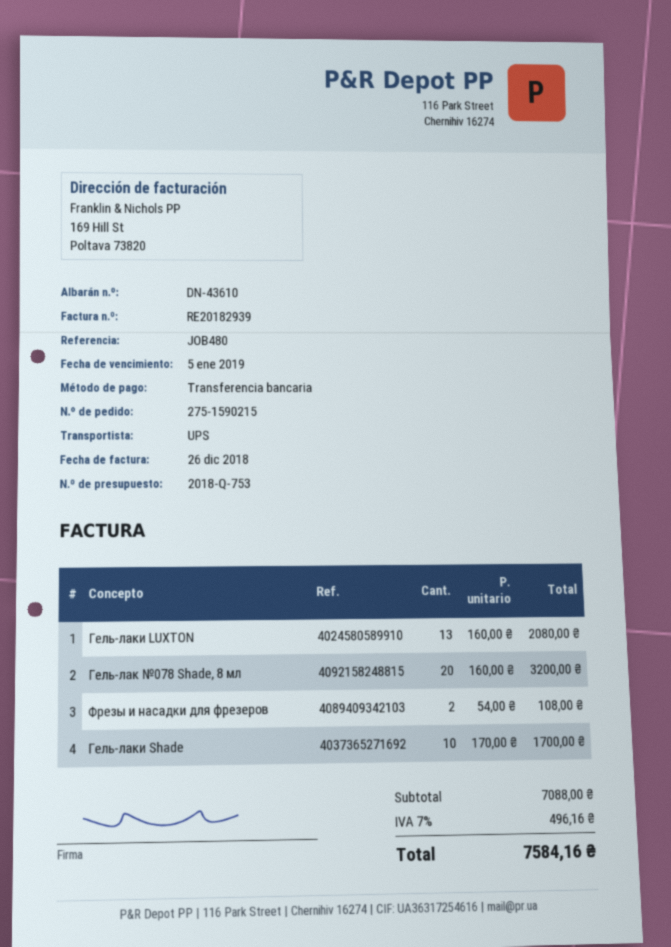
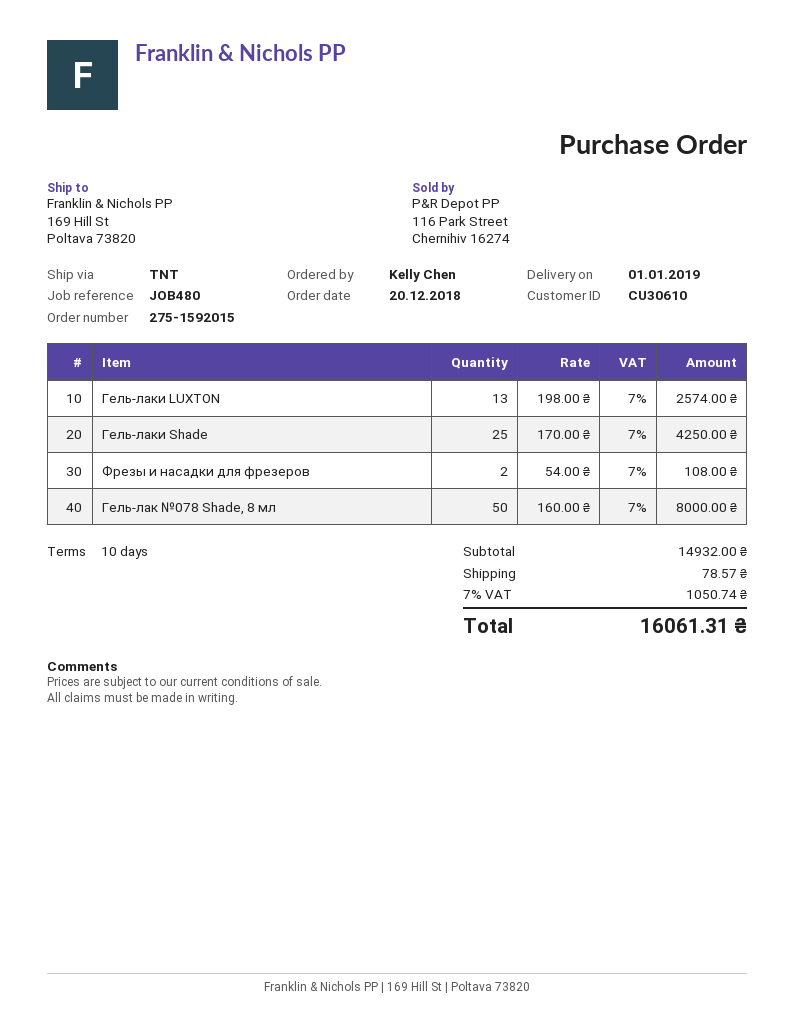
order number: 275-1590215 -> 275-1592015
shipping method: UPS -> TNT
Гель-лаки LUXTON: 13 x 160.00 = 2080.00 -> 13 x 198.00 = 2574.00
Гель-лак №078 Shade, 8 мл: 20 x 160.00 = 3200.00 -> 50 x 160.00 = 8000.00
Гель-лаки Shade: 10 x 170.00 = 1700.00 -> 25 x 170.00 = 4250.00
subtotal: 7088.00 -> 14932.00
shipping: none -> 78.57
tax: 7% = 496.16 -> 7% = 1050.74
total: 7584.16 -> 16061.31

